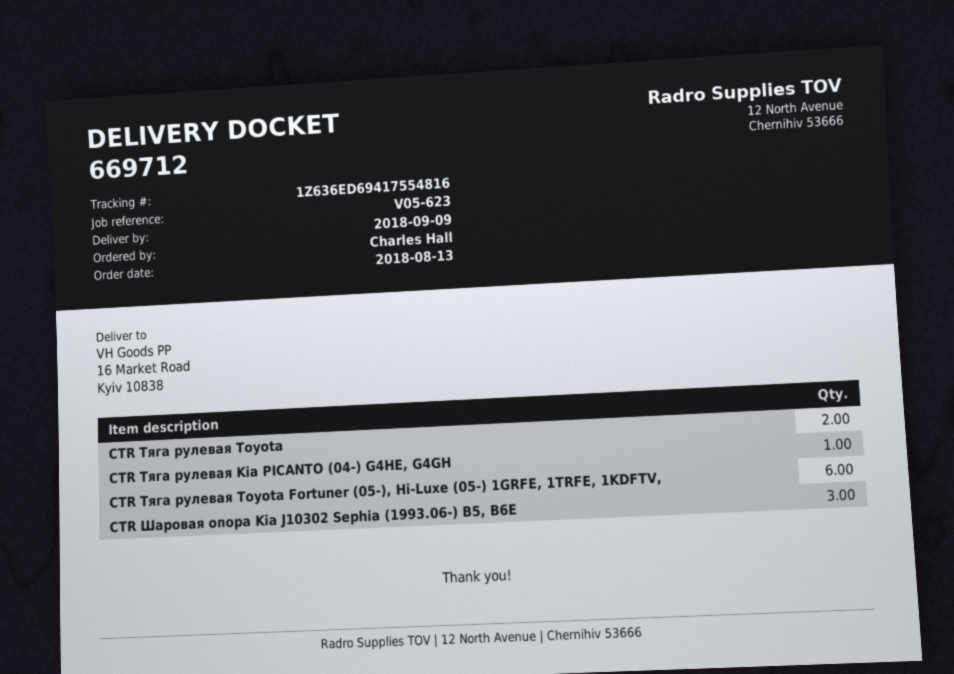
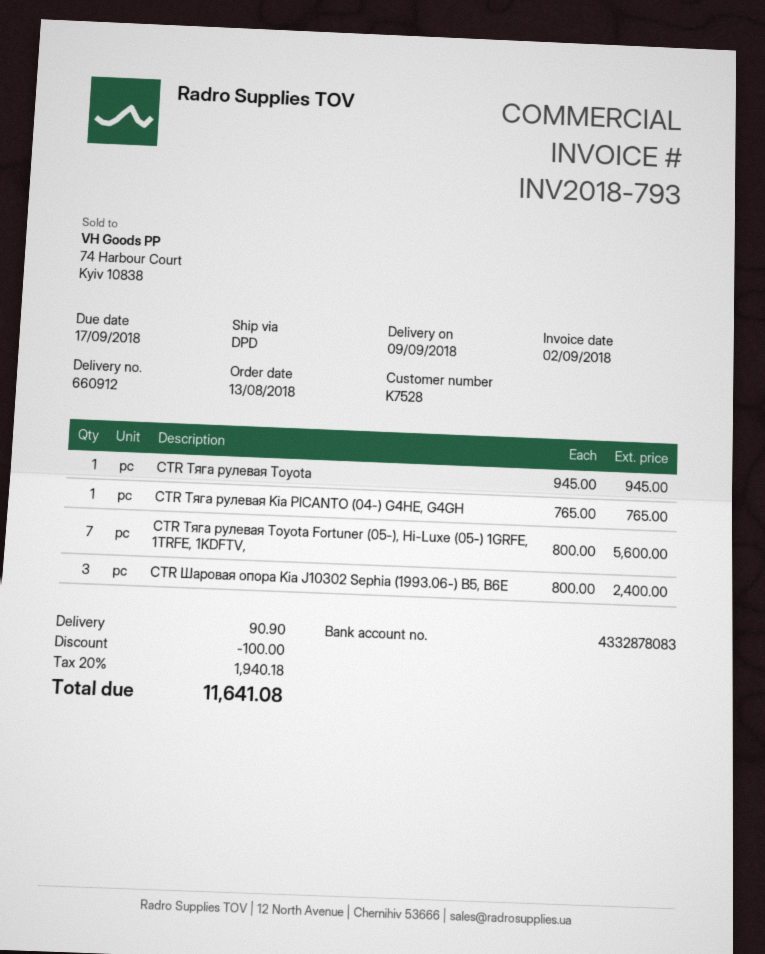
delivery note number: 669712 -> 660912
CTR Тяга рулевая Toyota: 2 -> 1
CTR Тяга рулевая Toyota Fortuner (05-), Hi-Luxe (05-) 1GRFE, 1TRFE, 1KDFTV,: 6 -> 7

